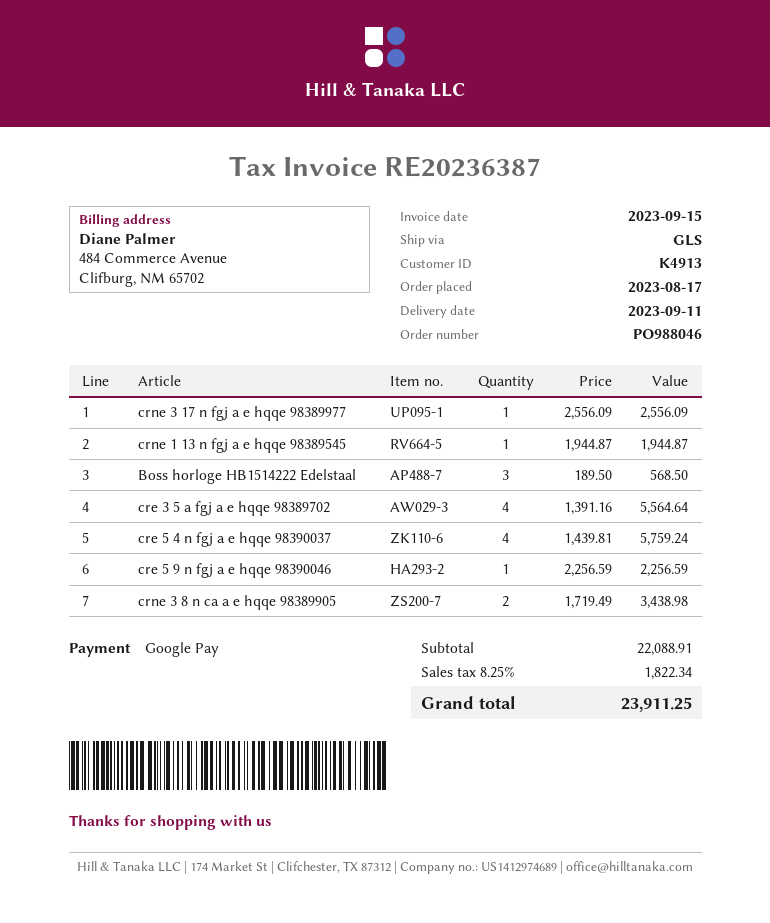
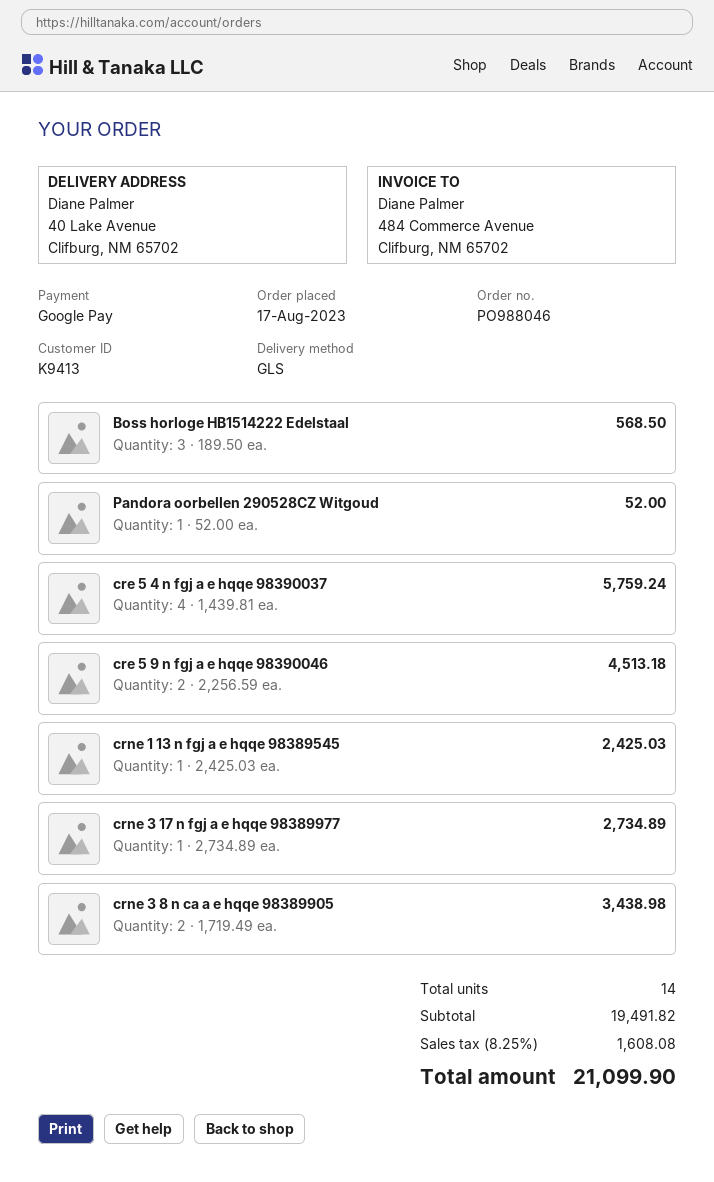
customer number: K4913 -> K9413
crne 3 17 n fgj a e hqqe 98389977: 1 x 2556.09 = 2556.09 -> 1 x 2734.89 = 2734.89
crne 1 13 n fgj a e hqqe 98389545: 1 x 1944.87 = 1944.87 -> 1 x 2425.03 = 2425.03
cre 3 5 a fgj a e hqqe 98389702: 4 x 1391.16 = 5564.64 -> none
cre 5 9 n fgj a e hqqe 98390046: 1 x 2256.59 = 2256.59 -> 2 x 2256.59 = 4513.18
Pandora oorbellen 290528CZ Witgoud: none -> 1 x 52.00 = 52.00
subtotal: 22088.91 -> 19491.82
tax: 8.25% = 1822.34 -> 8.25% = 1608.08
total: 23911.25 -> 21099.90

